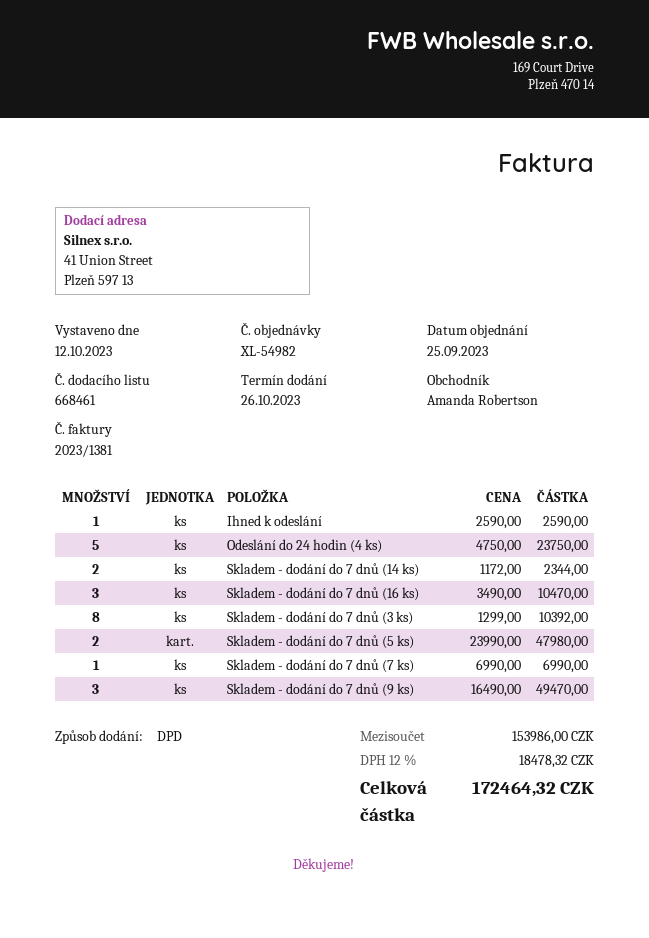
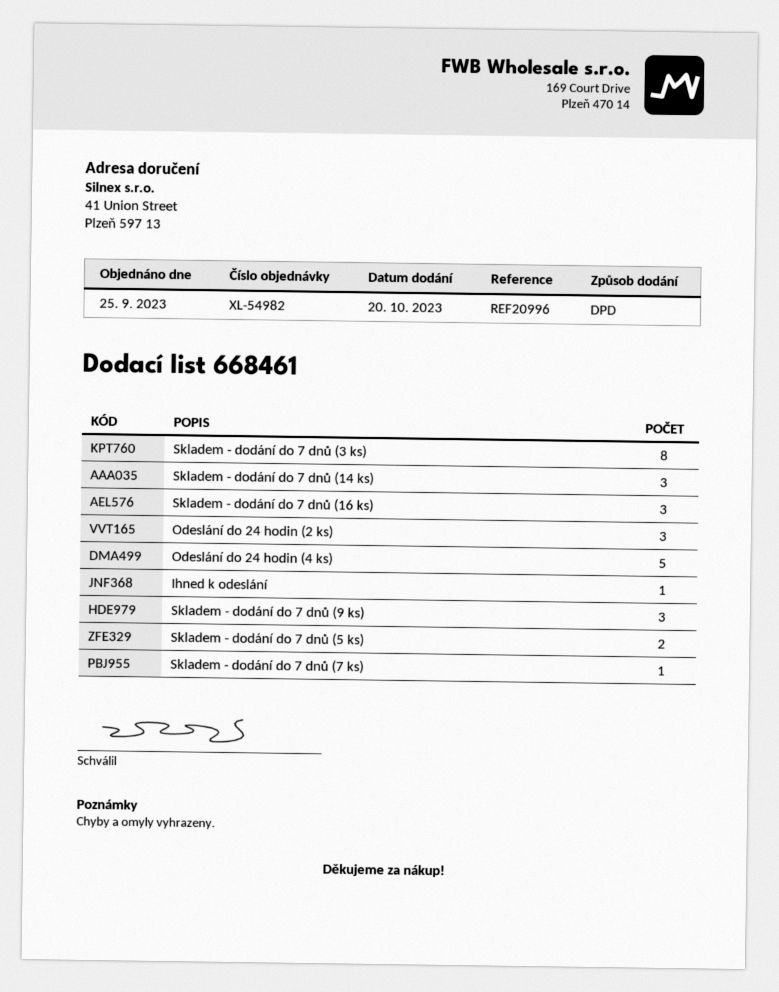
delivery date: 2023-10-26 -> 2023-10-20
Skladem - dodání do 7 dnů (14 ks): 2 -> 3
Odeslání do 24 hodin (2 ks): none -> 3

